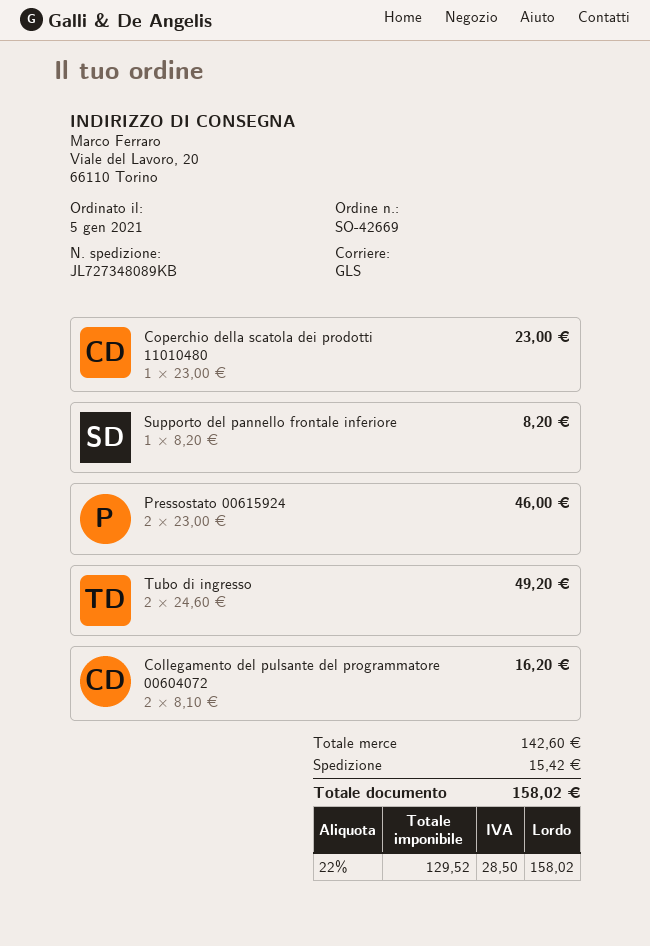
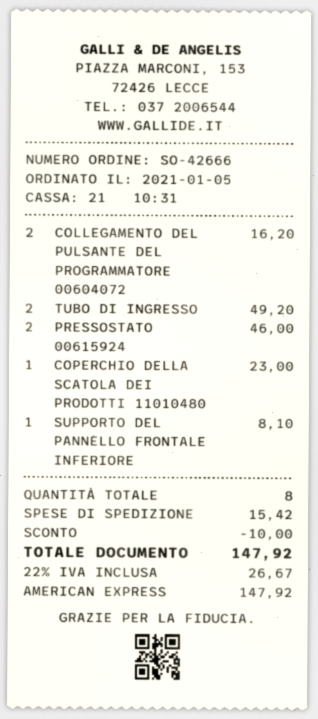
order number: SO-42669 -> SO-42666
Supporto del pannello frontale inferiore: 1 for 8.20 -> 1 for 8.10
discount: none -> 10.00
tax: 22% = 28.50 -> 22% = 26.67
total: 158.02 -> 147.92

